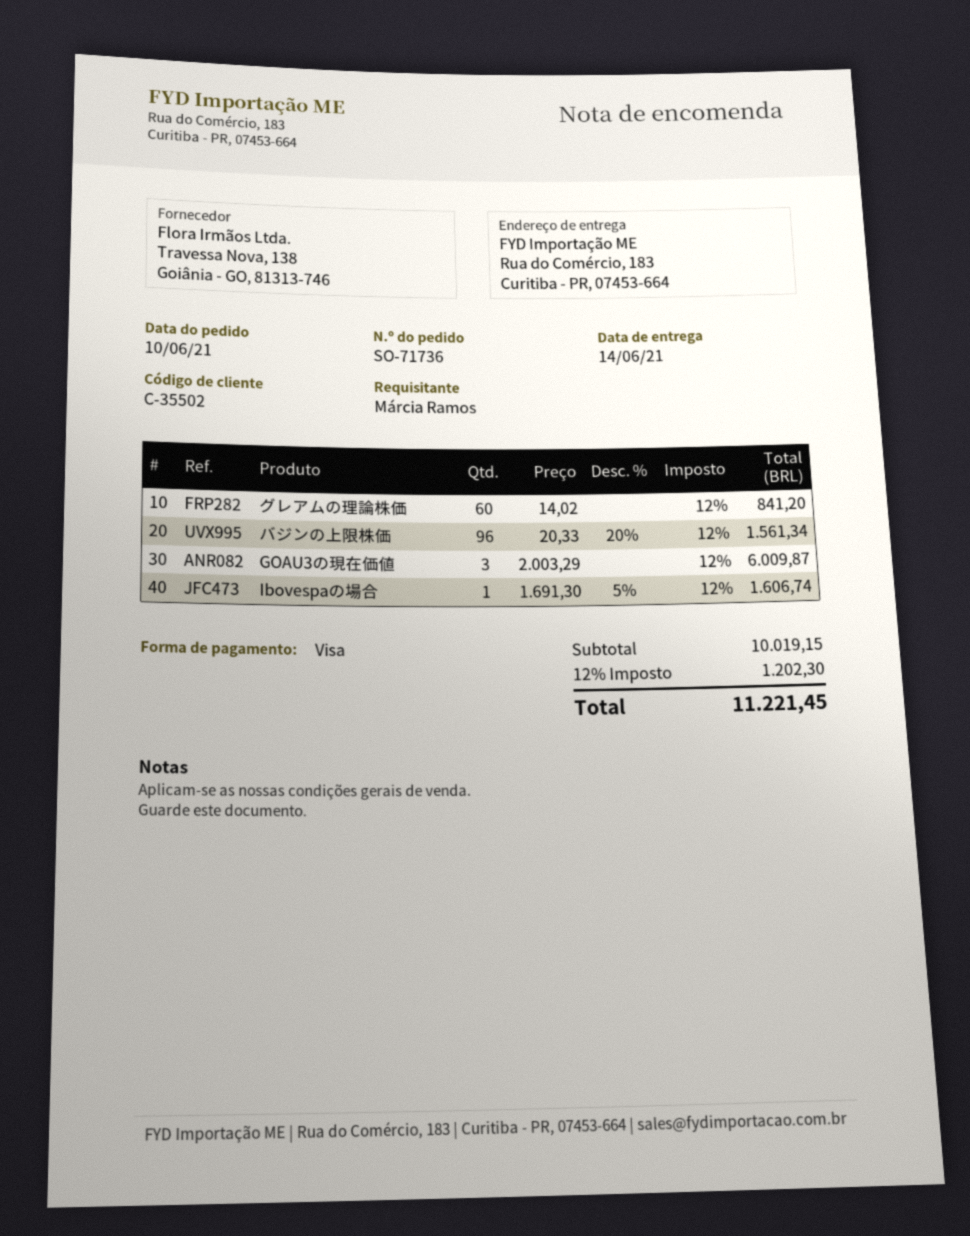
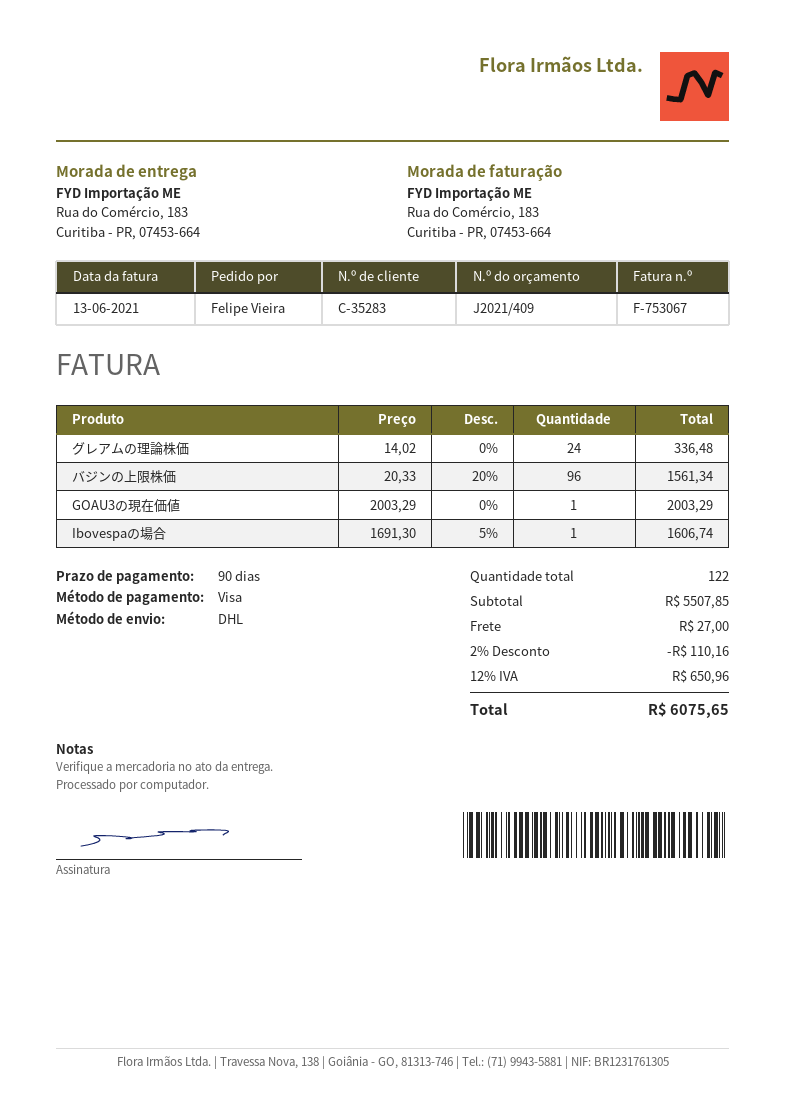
customer number: C-35502 -> C-35283
ordered by: Márcia Ramos -> Felipe Vieira
グレアムの理論株価: 60 x 14.02 = 841.20 -> 24 x 14.02 = 336.48
GOAU3の現在価値: 3 x 2003.29 = 6009.87 -> 1 x 2003.29 = 2003.29
subtotal: 10019.15 -> 5507.85
discount: none -> 2% = 110.16
shipping: none -> 27.00
tax: 12% = 1202.30 -> 12% = 650.96
total: 11221.45 -> 6075.65

